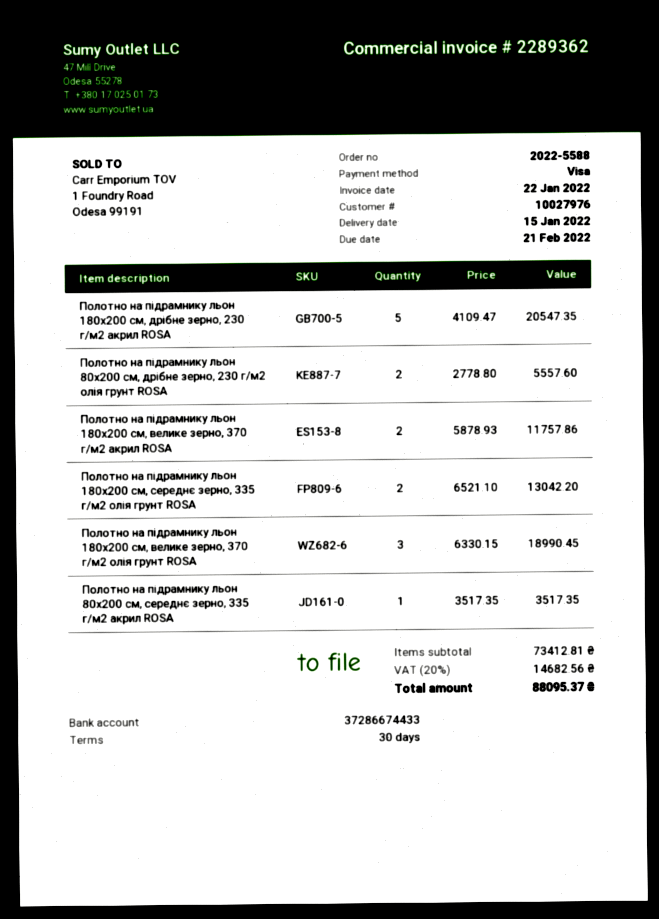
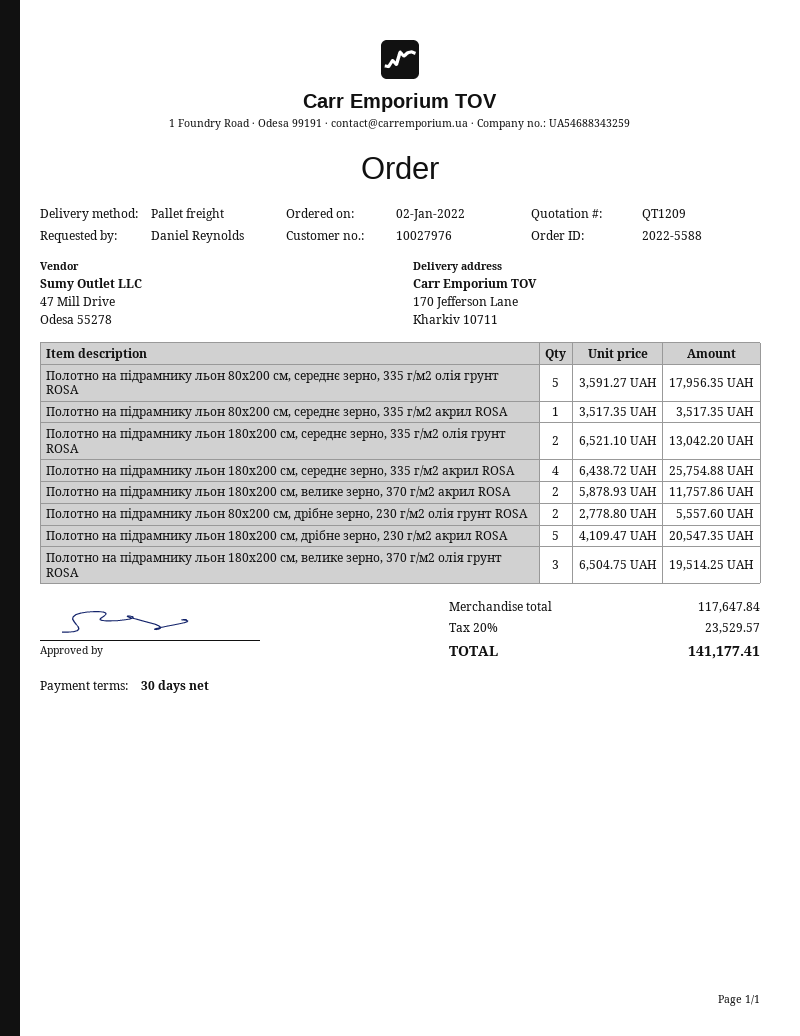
Полотно на підрамнику льон 180х200 см, велике зерно, 370 г/м2 олія грунт ROSA: 3 x 6330.15 = 18990.45 -> 3 x 6504.75 = 19514.25
Полотно на підрамнику льон 80х200 см, середнє зерно, 335 г/м2 олія грунт ROSA: none -> 5 x 3591.27 = 17956.35
Полотно на підрамнику льон 180х200 см, середнє зерно, 335 г/м2 акрил ROSA: none -> 4 x 6438.72 = 25754.88
subtotal: 73412.81 -> 117647.84
tax: 20% = 14682.56 -> 20% = 23529.57
total: 88095.37 -> 141177.41

